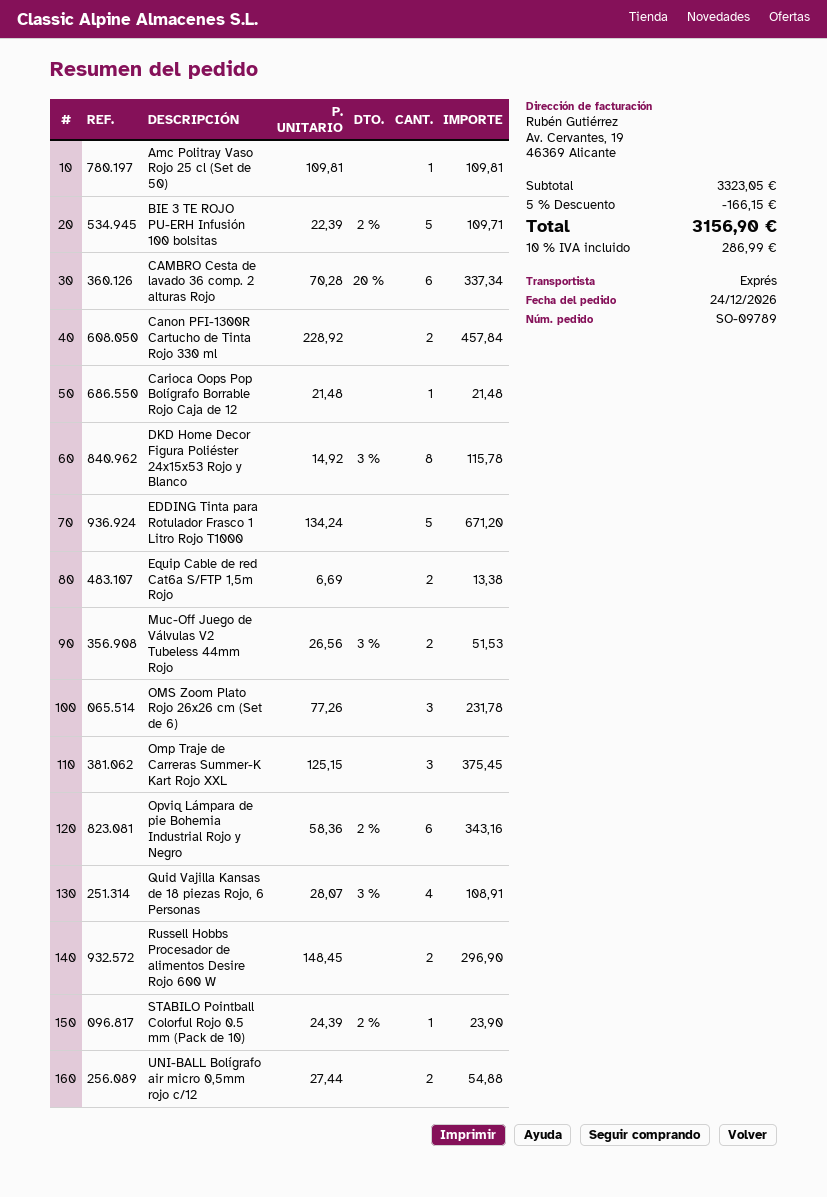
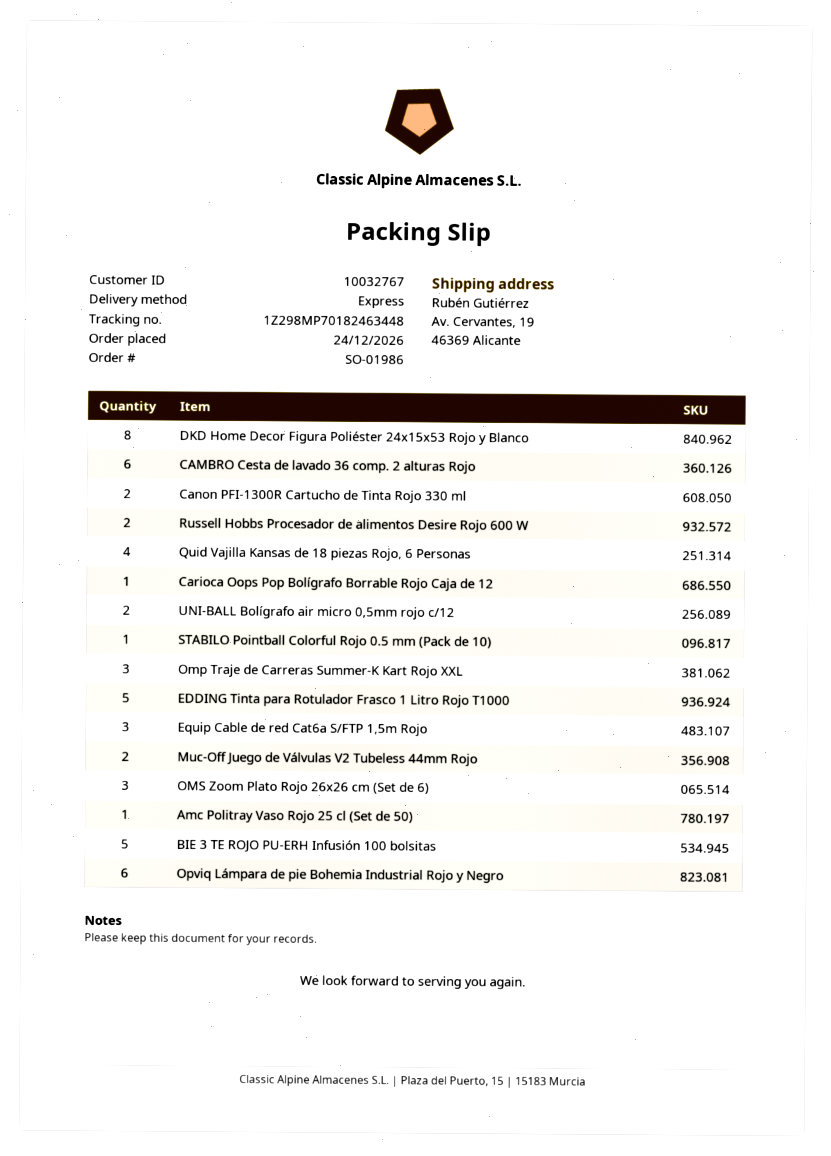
order number: SO-09789 -> SO-01986
Equip Cable de red Cat6a S/FTP 1,5m Rojo: 2 -> 3

